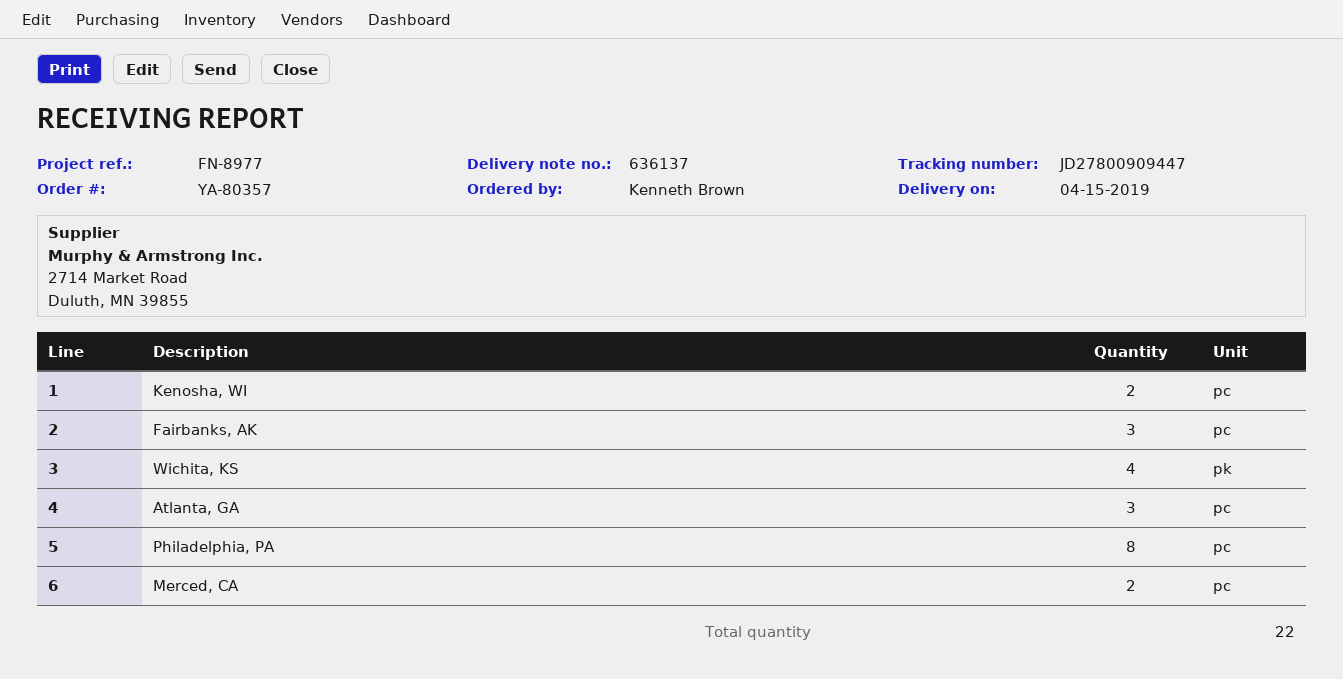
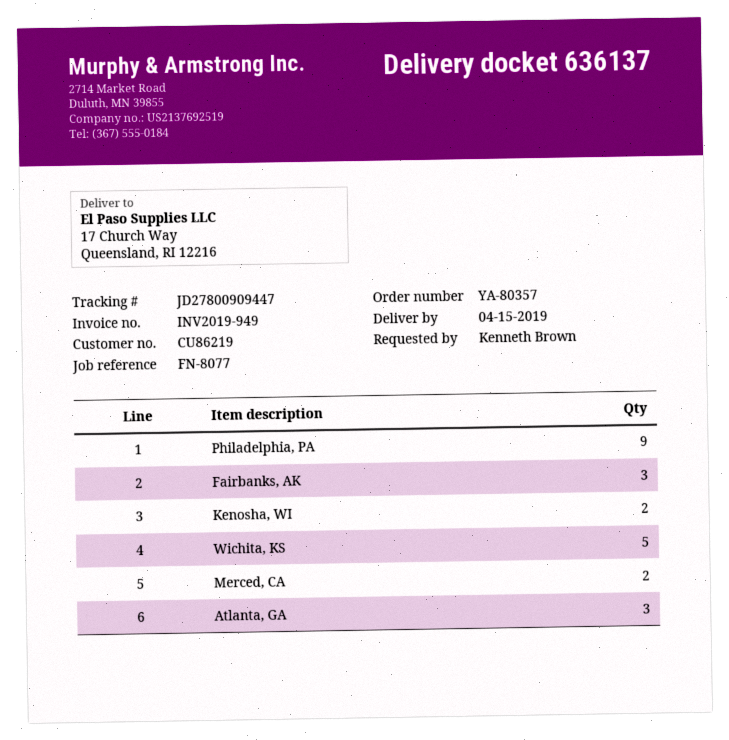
reference: FN-8977 -> FN-8077
Wichita, KS: 4 -> 5
Philadelphia, PA: 8 -> 9

